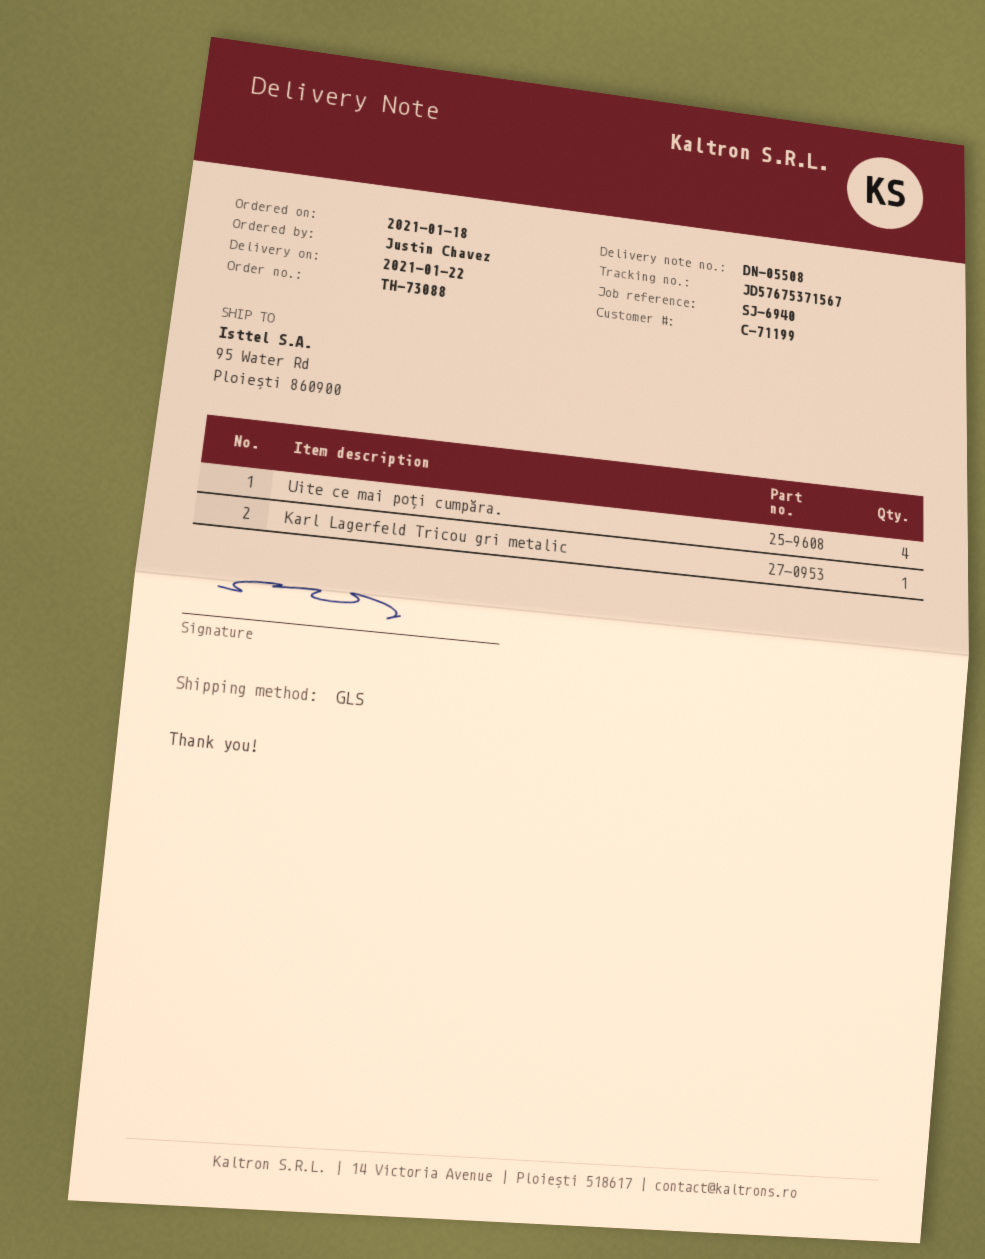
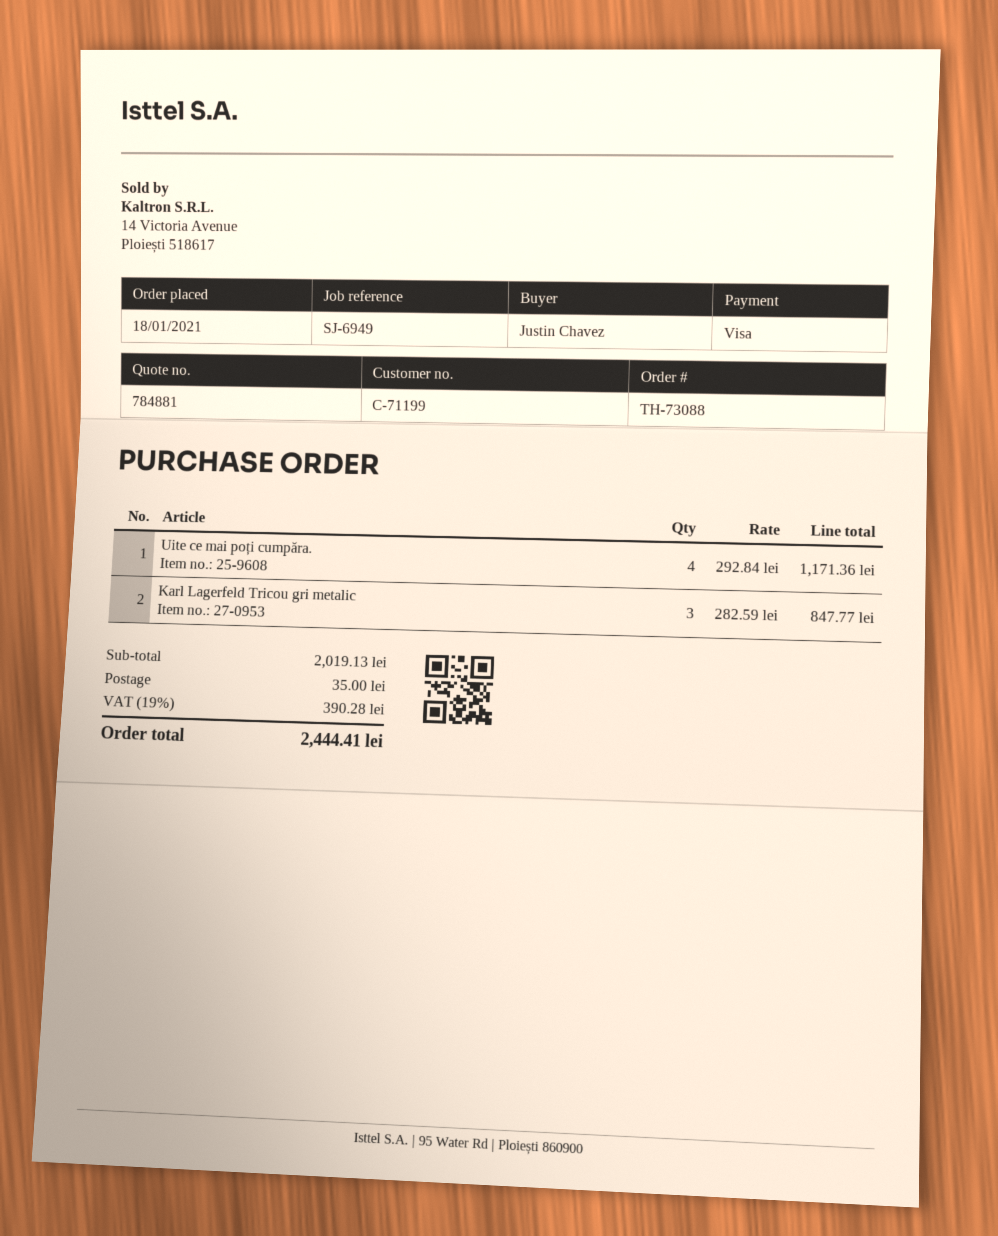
reference: SJ-6940 -> SJ-6949
Karl Lagerfeld Tricou gri metalic: 1 -> 3

